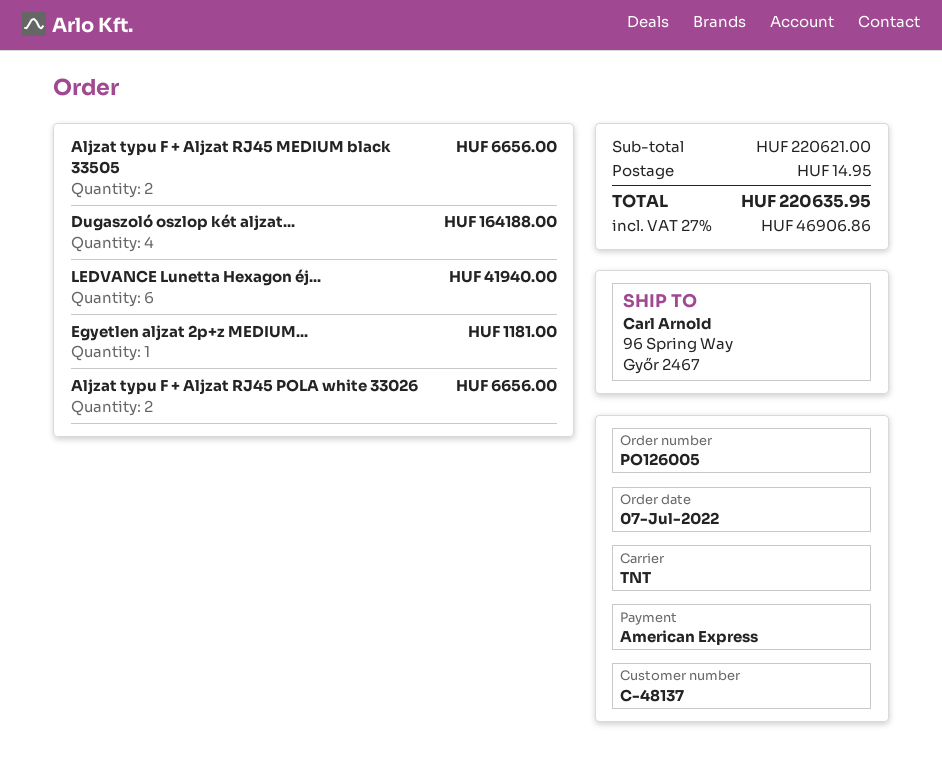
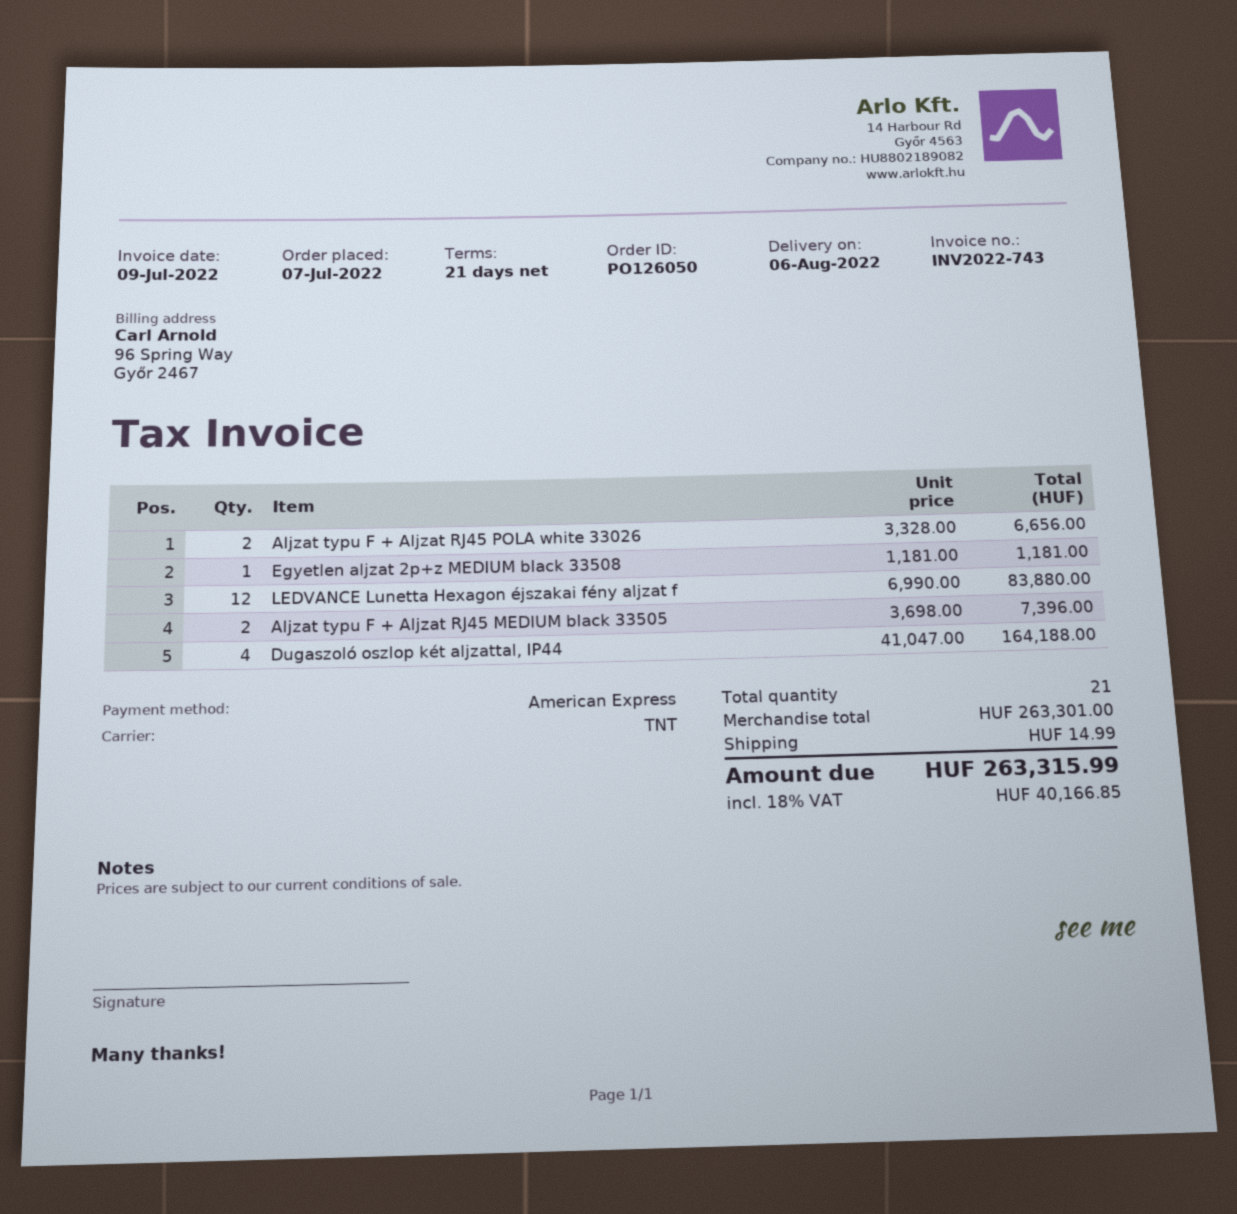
order number: PO126005 -> PO126050
Aljzat typu F + Aljzat RJ45 MEDIUM black 33505: 2 for 6656.00 -> 2 for 7396.00
LEDVANCE Lunetta Hexagon éj...: 6 for 41940.00 -> 12 for 83880.00
subtotal: 220621.00 -> 263301.00
shipping: 14.95 -> 14.99
tax: 27% = 46906.86 -> 18% = 40166.85
total: 220635.95 -> 263315.99

